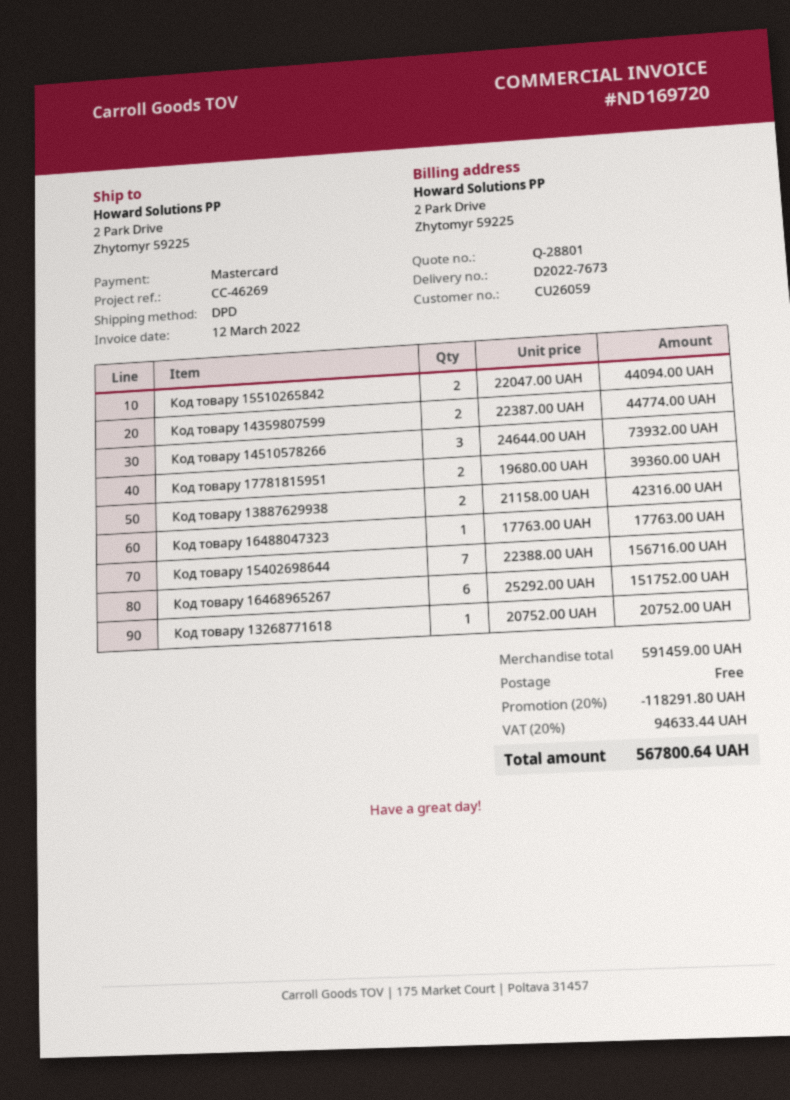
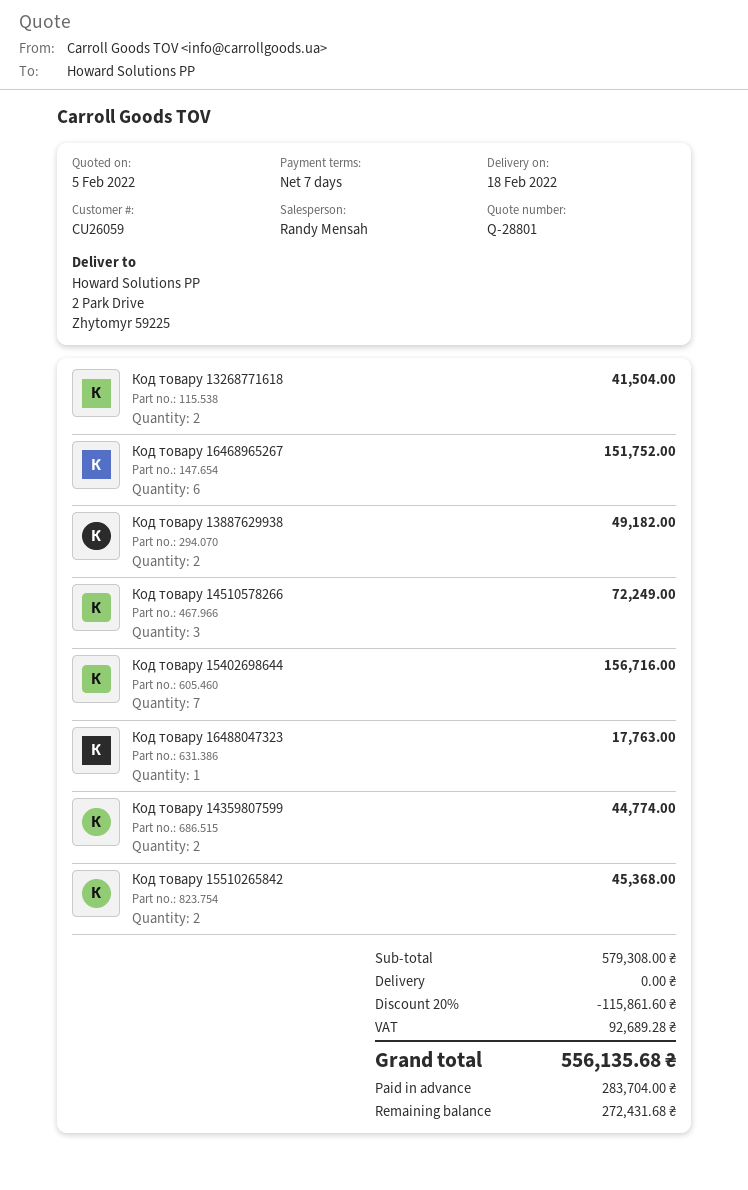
Код товару 15510265842: 2 for 44094.00 -> 2 for 45368.00
Код товару 14510578266: 3 for 73932.00 -> 3 for 72249.00
Код товару 17781815951: 2 for 39360.00 -> none
Код товару 13887629938: 2 for 42316.00 -> 2 for 49182.00
Код товару 13268771618: 1 for 20752.00 -> 2 for 41504.00
subtotal: 591459.00 -> 579308.00
discount: 20% = 118291.80 -> 20% = 115861.60
tax: 94633.44 -> 92689.28
total: 567800.64 -> 556135.68

